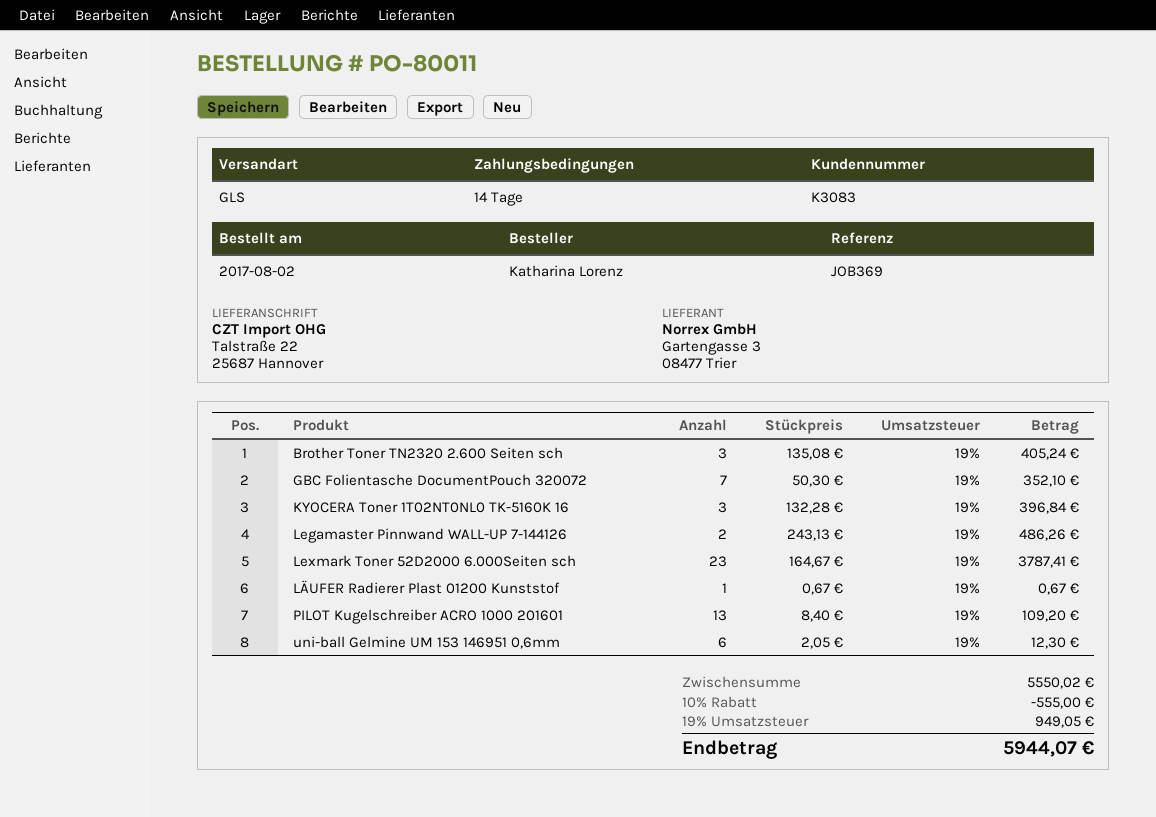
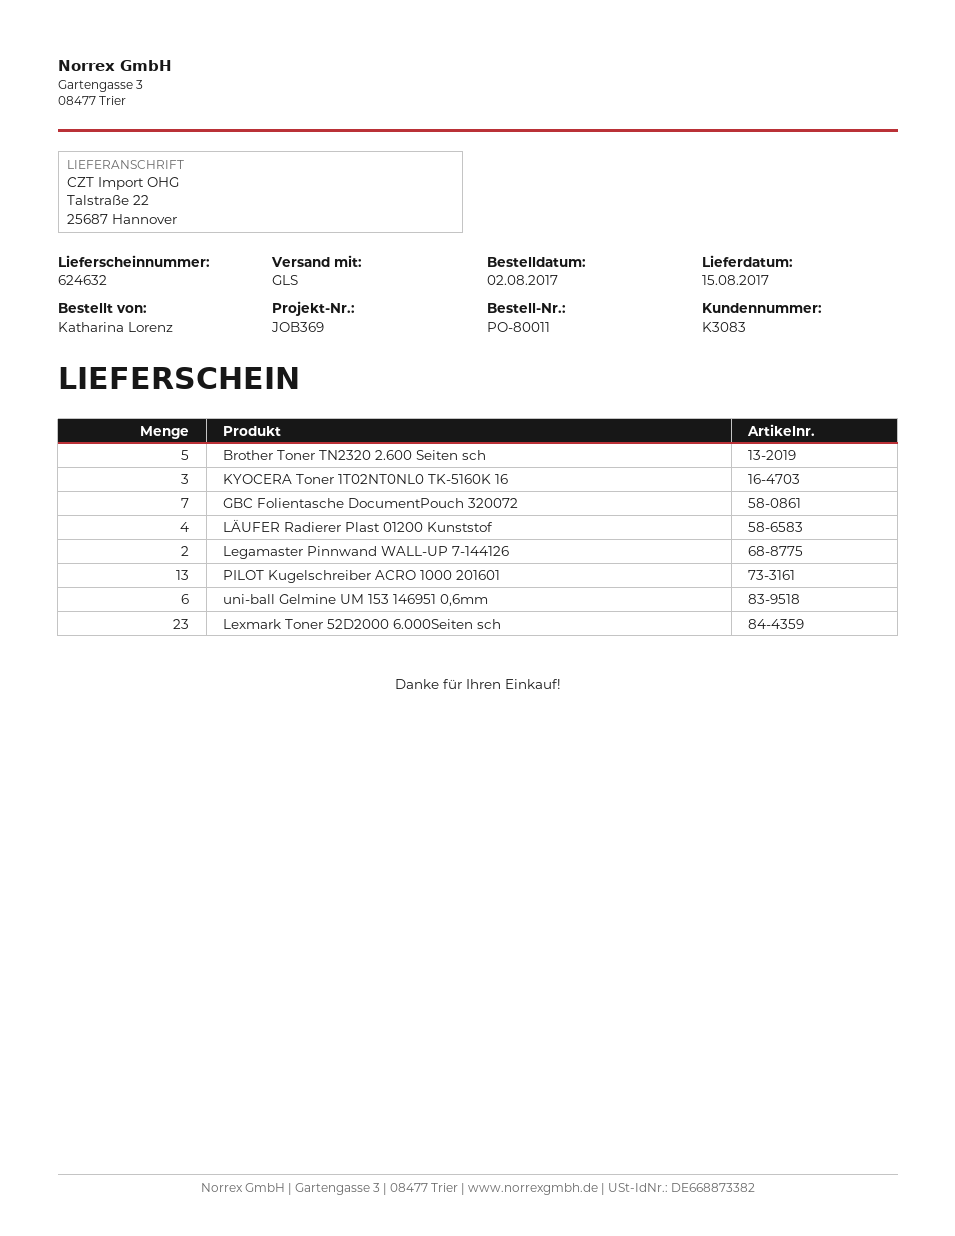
Brother Toner TN2320 2.600 Seiten sch: 3 -> 5
LÄUFER Radierer Plast 01200 Kunststof: 1 -> 4

